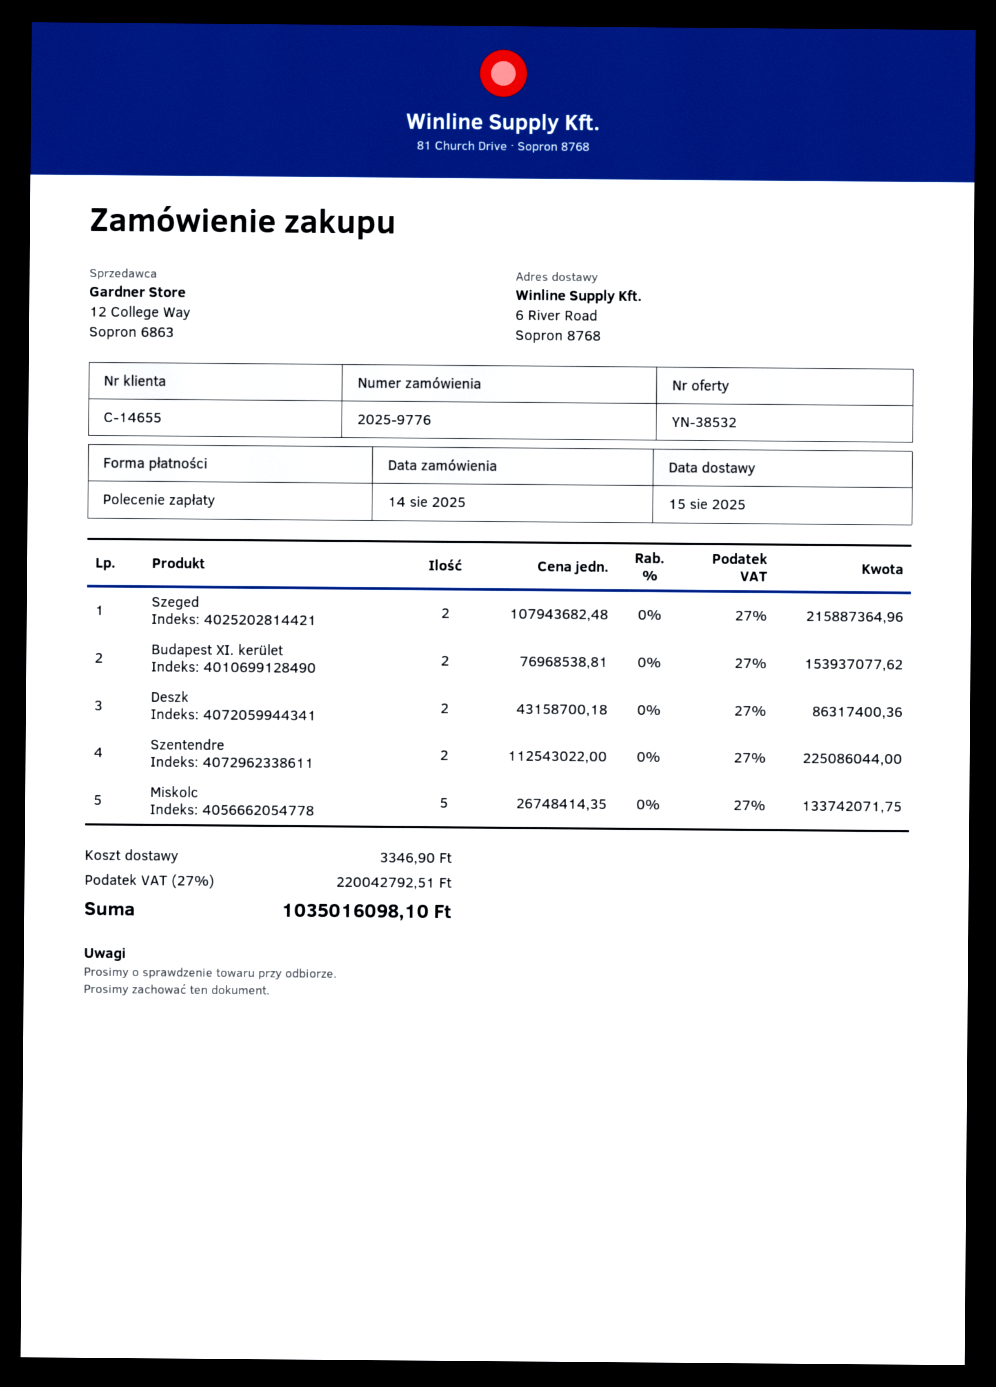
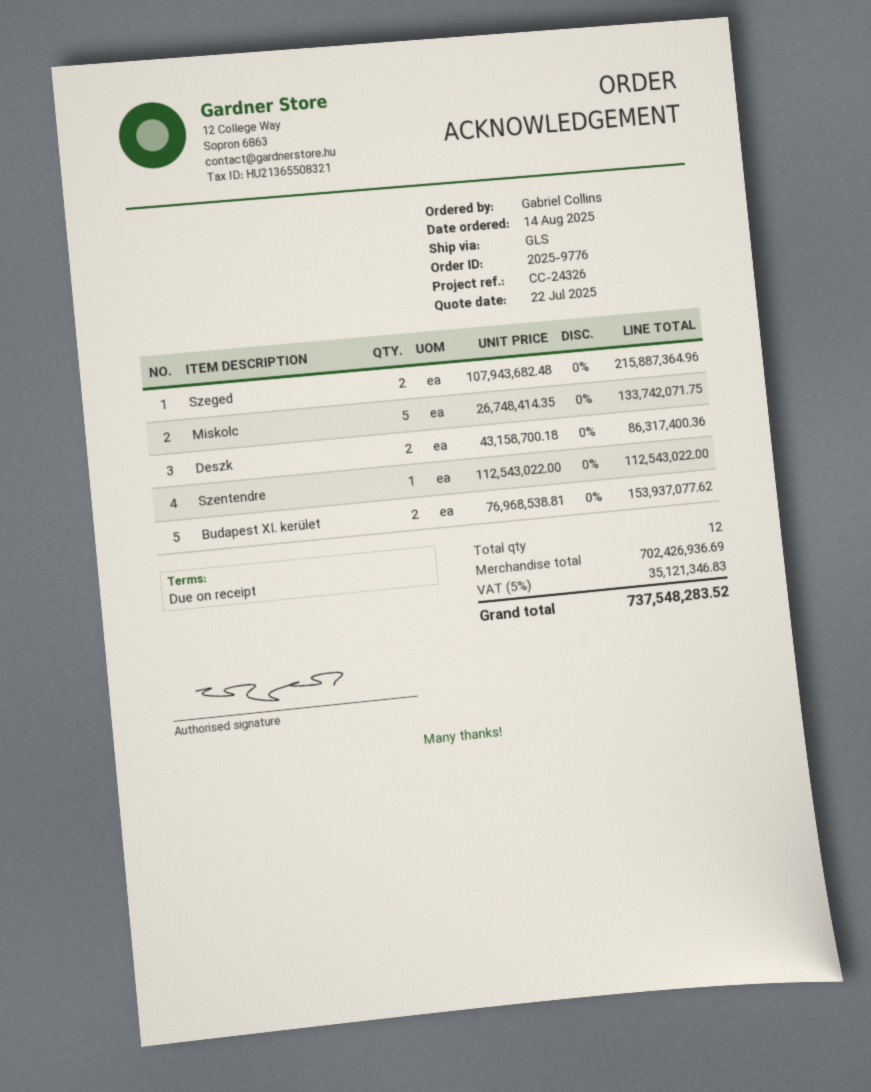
Szentendre: 2 x 112543022.00 = 225086044.00 -> 1 x 112543022.00 = 112543022.00
shipping: 3346.90 -> none
tax: 27% = 220042792.51 -> 5% = 35121346.83
total: 1035016098.10 -> 737548283.52

